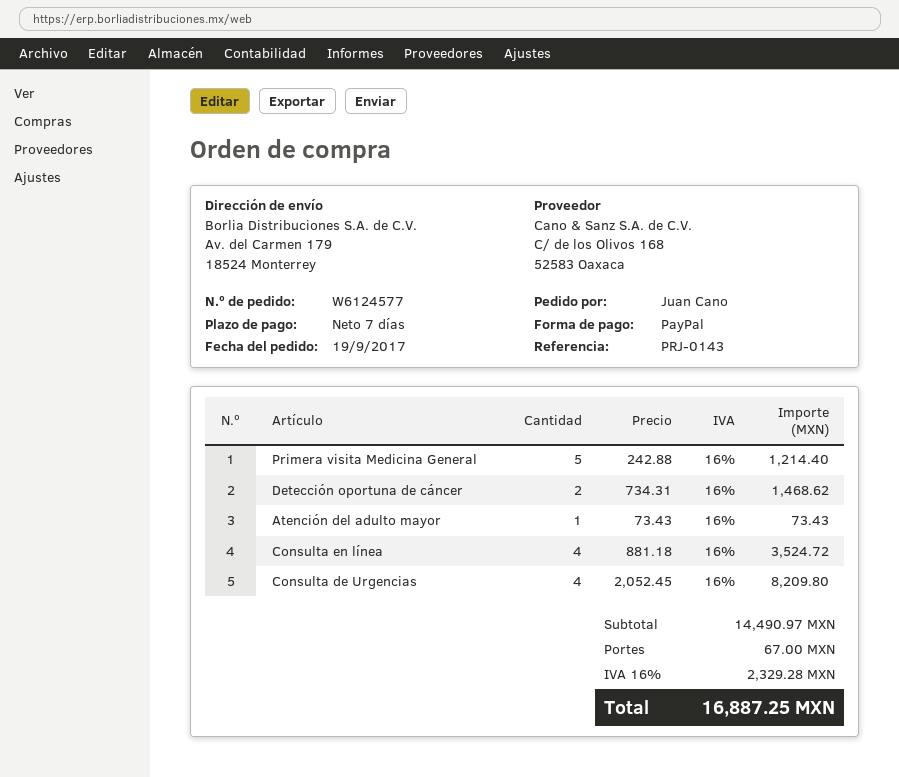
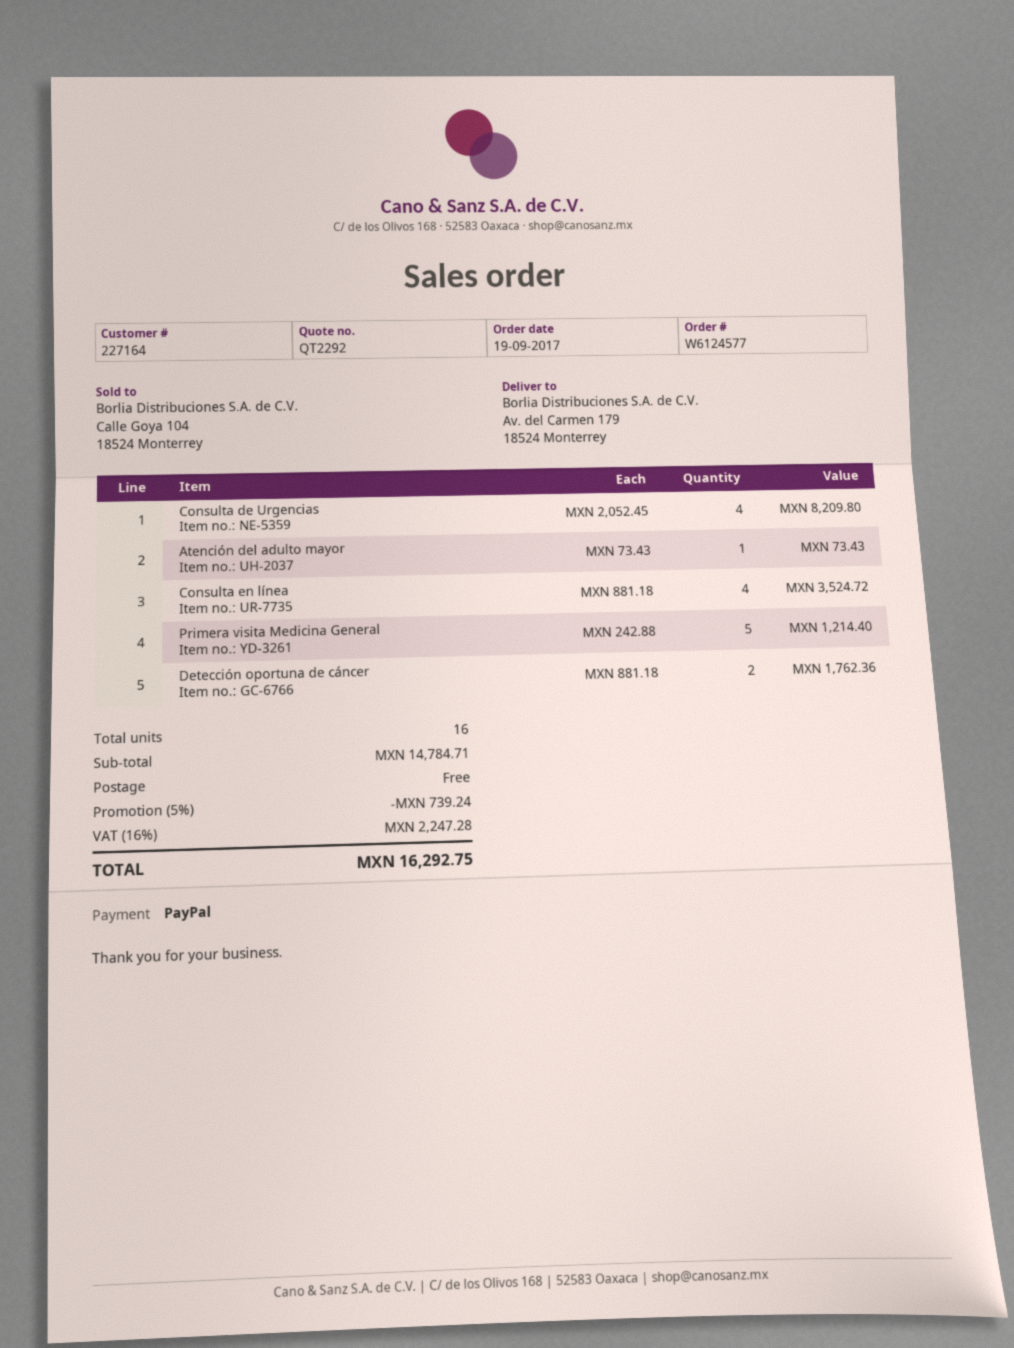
Detección oportuna de cáncer: 2 x 734.31 = 1468.62 -> 2 x 881.18 = 1762.36
subtotal: 14490.97 -> 14784.71
discount: none -> 5% = 739.24
shipping: 67.00 -> 0.00
tax: 16% = 2329.28 -> 16% = 2247.28
total: 16887.25 -> 16292.75

